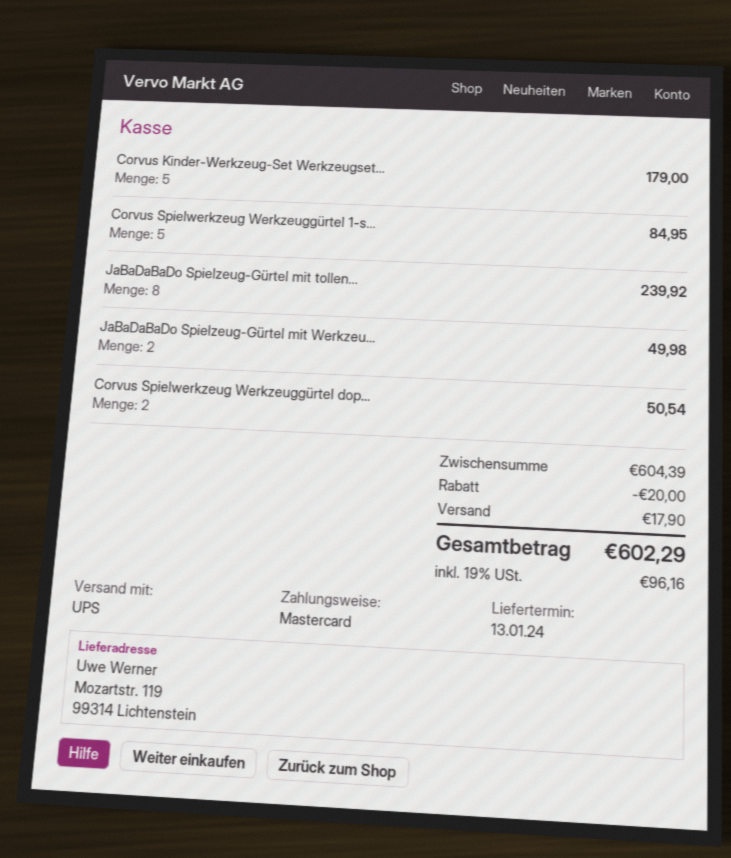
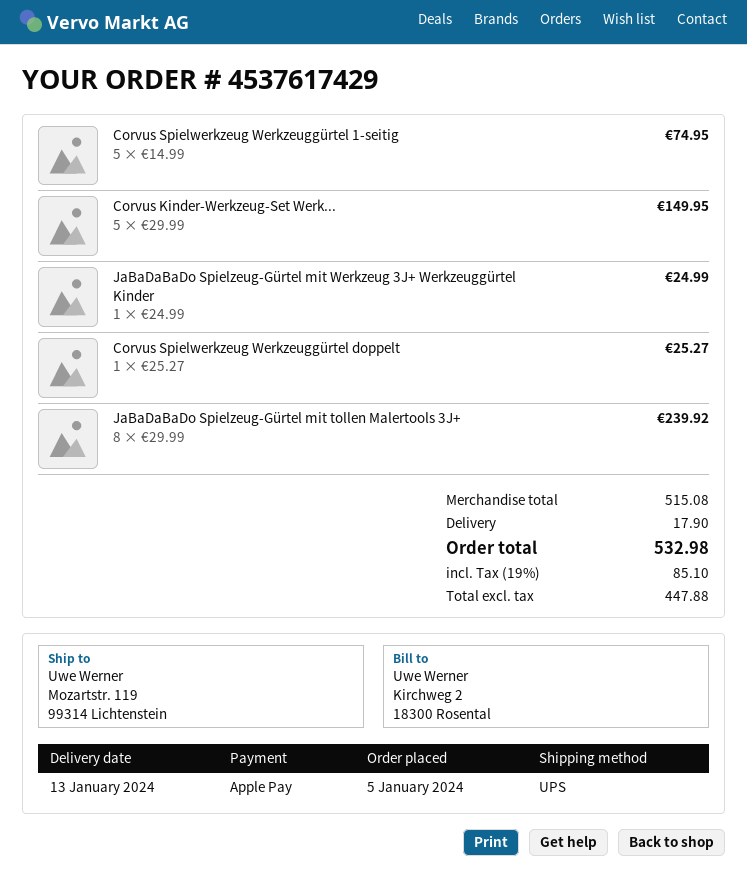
payment method: Mastercard -> Apple Pay
Corvus Kinder-Werkzeug-Set Werkzeugset...: 5 for 179.00 -> 5 for 149.95
Corvus Spielwerkzeug Werkzeuggürtel 1-s...: 5 for 84.95 -> 5 for 74.95
JaBaDaBaDo Spielzeug-Gürtel mit Werkzeu...: 2 for 49.98 -> 1 for 24.99
Corvus Spielwerkzeug Werkzeuggürtel dop...: 2 for 50.54 -> 1 for 25.27
subtotal: 604.39 -> 515.08
discount: 20.00 -> none
tax: 19% = 96.16 -> 19% = 85.10
total: 602.29 -> 532.98

